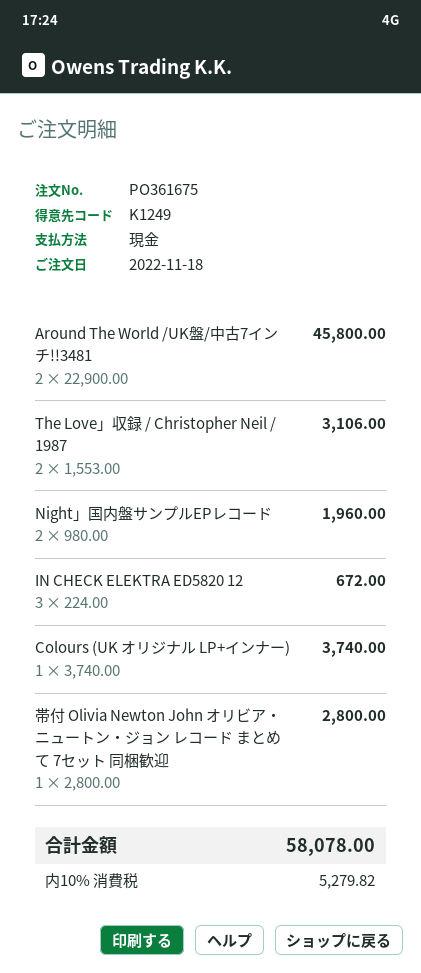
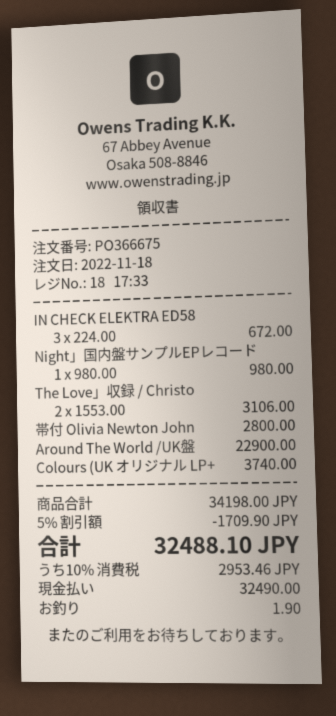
order number: PO361675 -> PO366675
Around The World /UK盤/中古7インチ!!3481: 2 x 22900.00 = 45800.00 -> 1 x 22900.00 = 22900.00
Night」国内盤サンプルEPレコード: 2 x 980.00 = 1960.00 -> 1 x 980.00 = 980.00
discount: none -> 5% = 1709.90
tax: 10% = 5279.82 -> 10% = 2953.46
total: 58078.00 -> 32488.10

